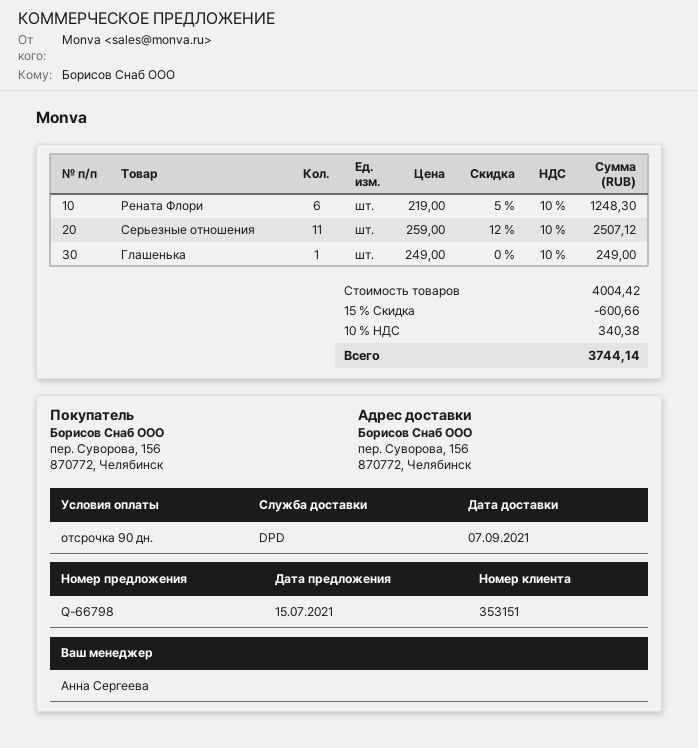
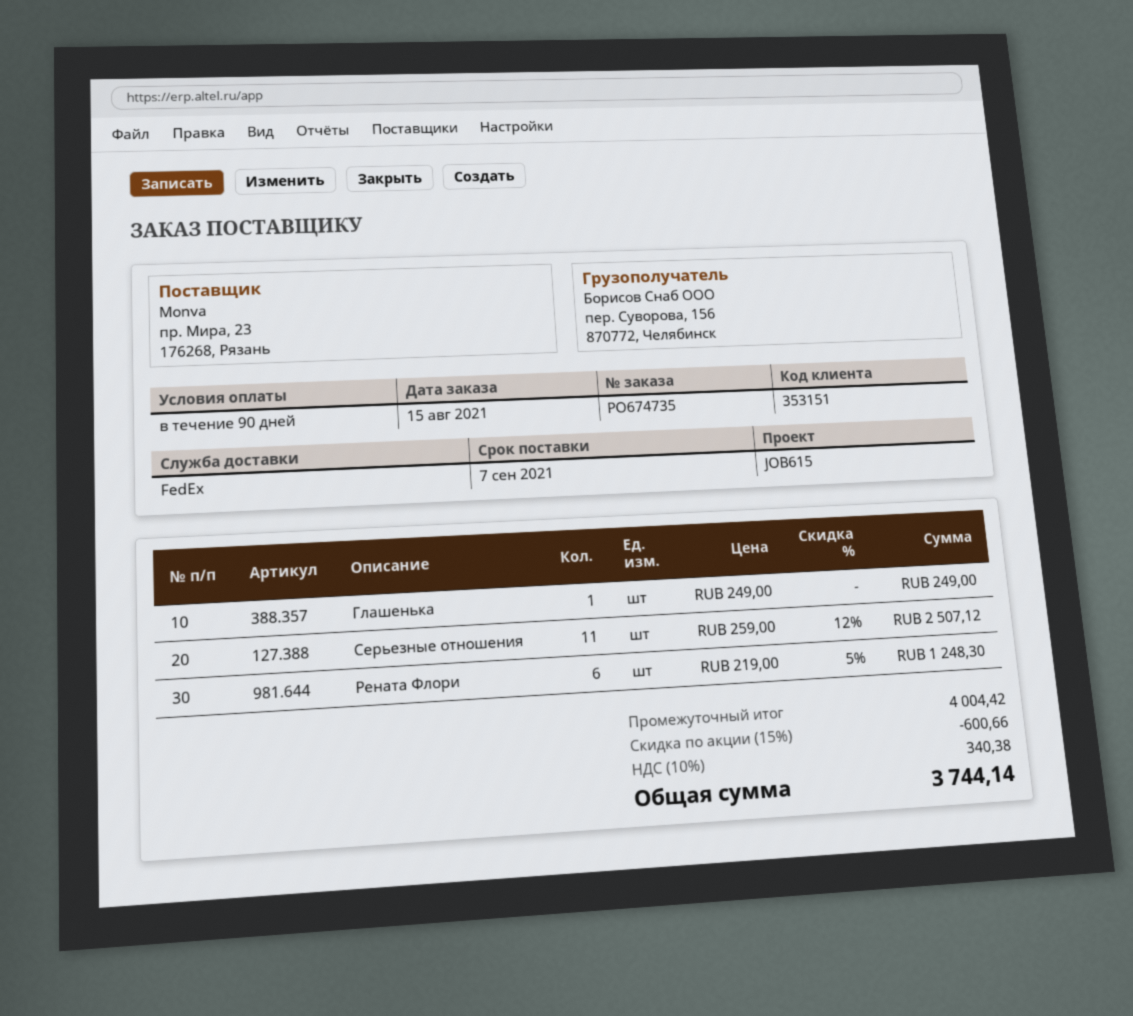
shipping method: DPD -> FedEx

